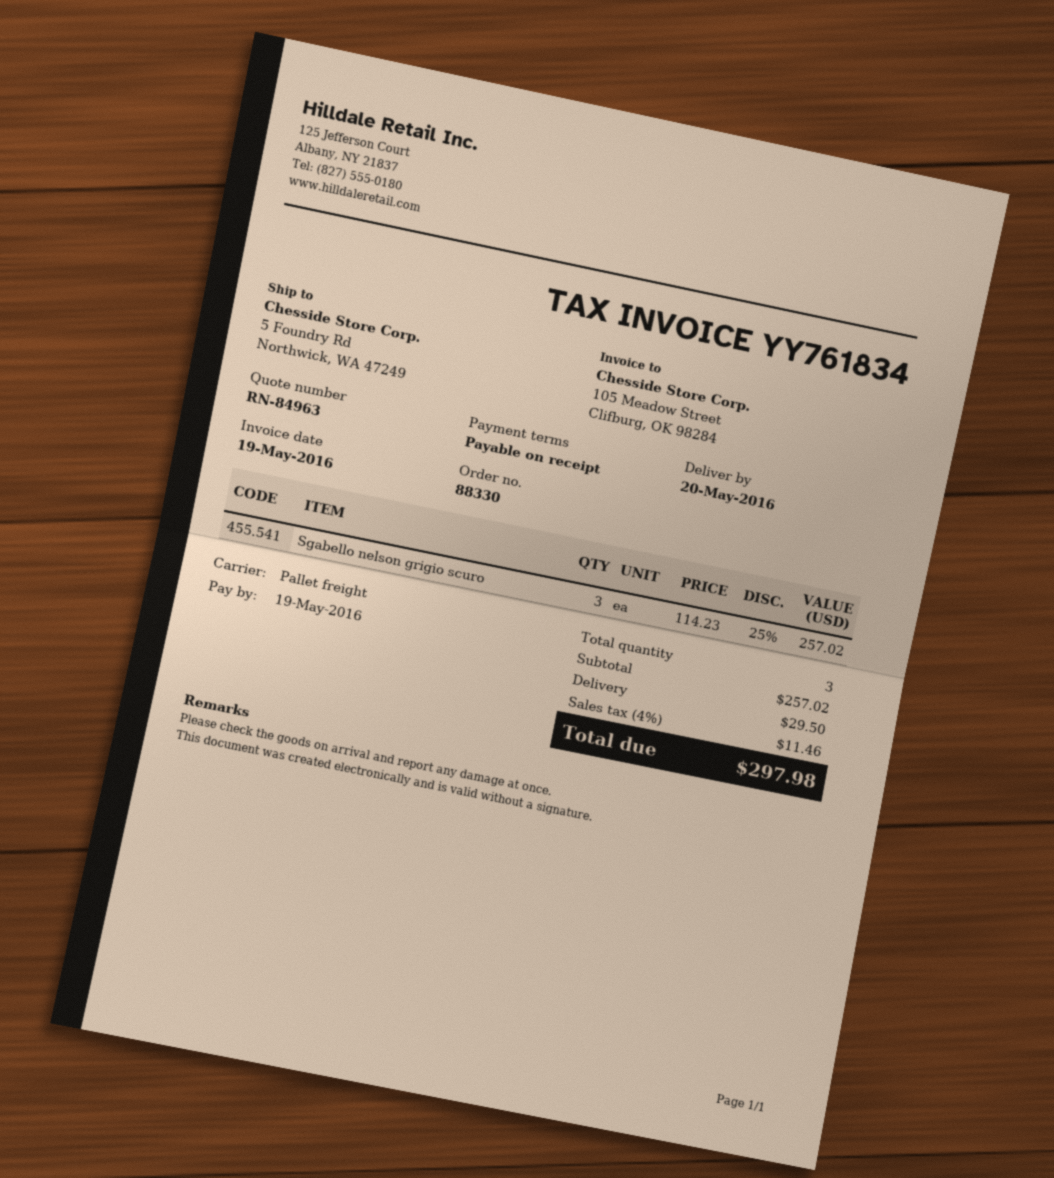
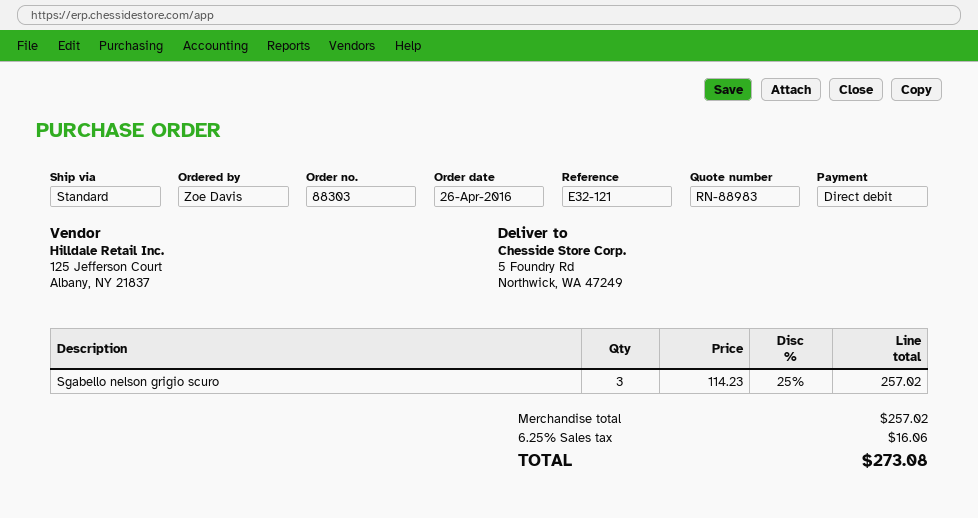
quote number: RN-84963 -> RN-88983
order number: 88330 -> 88303
shipping method: pallet freight -> standard
shipping: 29.50 -> none
tax: 4% = 11.46 -> 6.25% = 16.06
total: 297.98 -> 273.08

